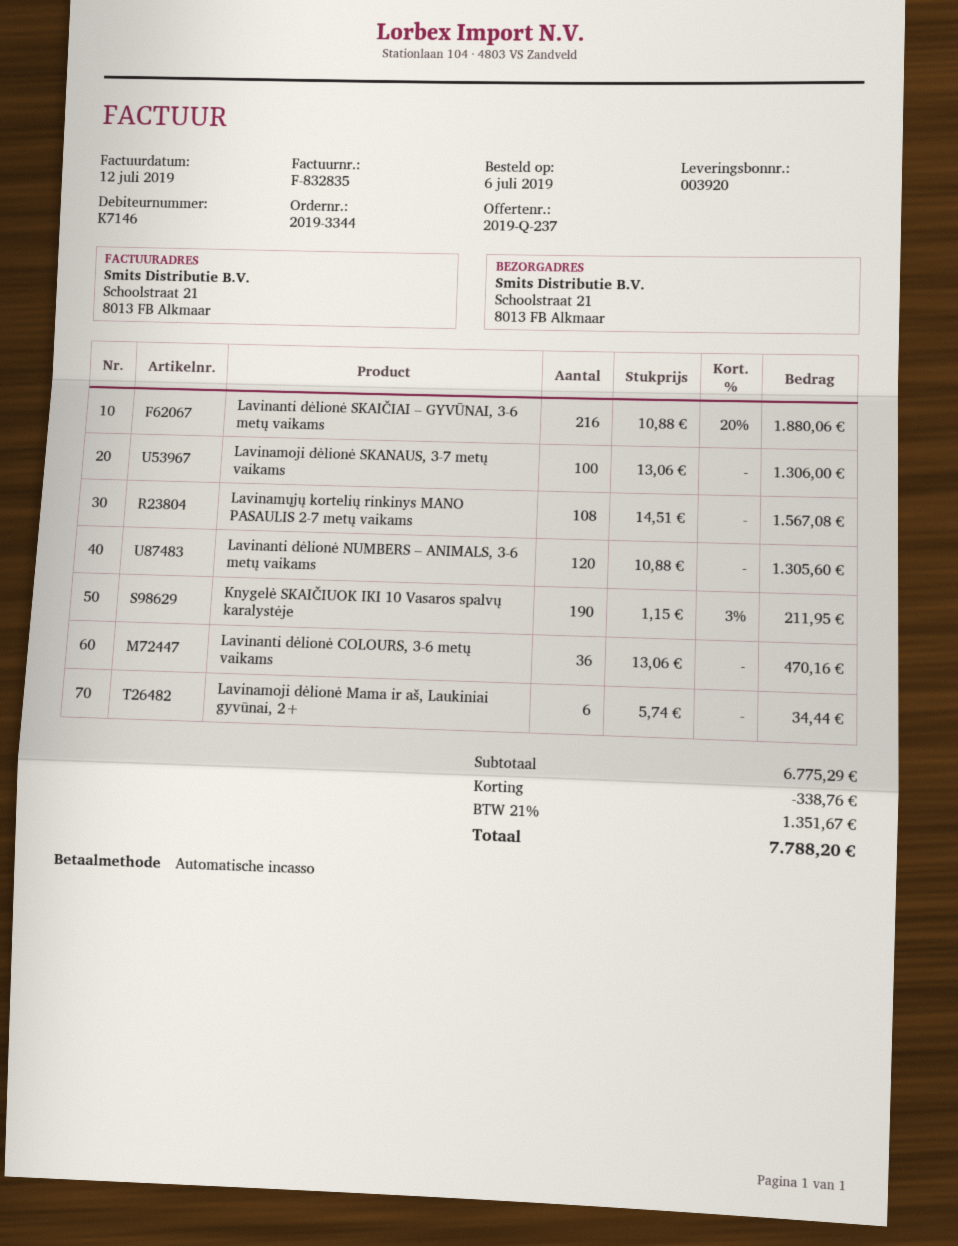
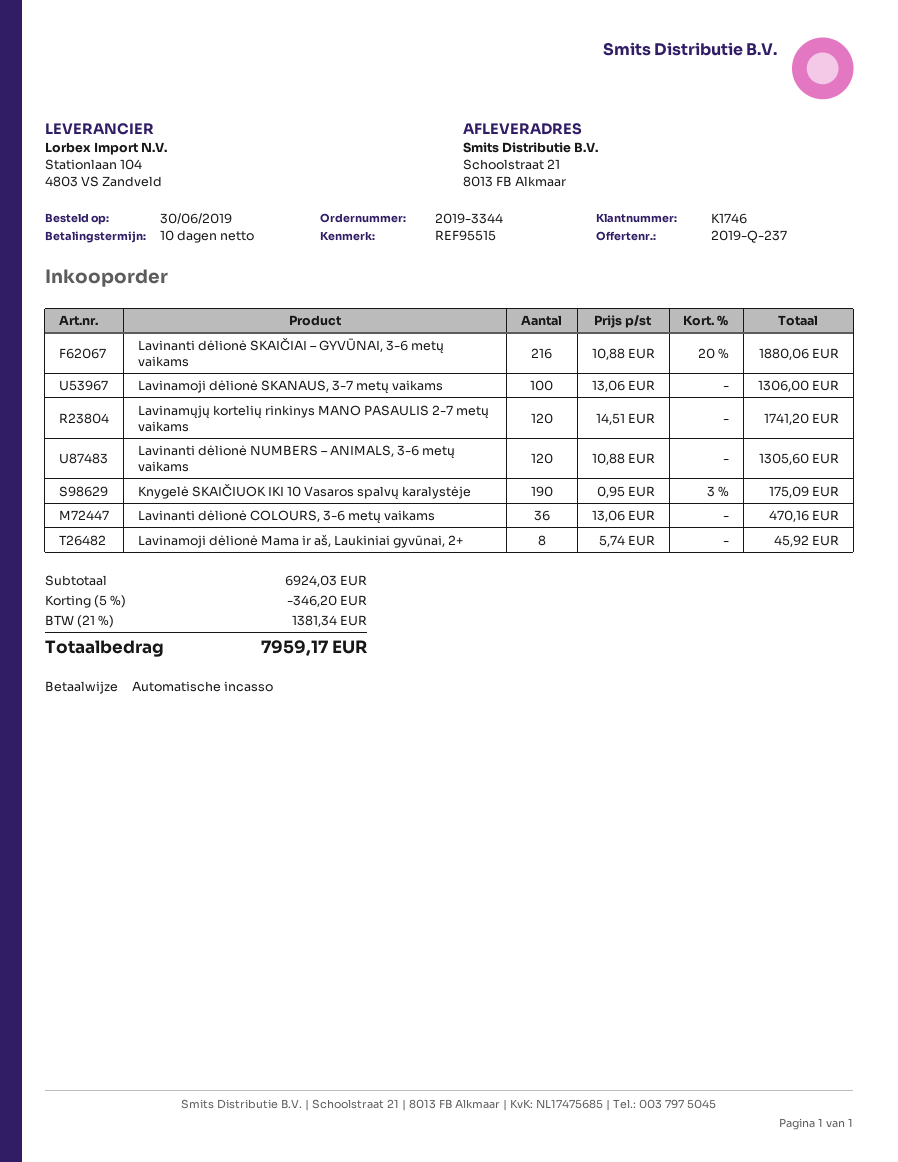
order date: 2019-07-06 -> 2019-06-30
customer number: K7146 -> K1746
Lavinamųjų kortelių rinkinys MANO PASAULIS 2-7 metų vaikams: 108 x 14.51 = 1567.08 -> 120 x 14.51 = 1741.20
Knygelė SKAIČIUOK IKI 10 Vasaros spalvų karalystėje: 190 x 1.15 - 3% = 211.95 -> 190 x 0.95 - 3% = 175.09
Lavinamoji dėlionė Mama ir aš, Laukiniai gyvūnai, 2+: 6 x 5.74 = 34.44 -> 8 x 5.74 = 45.92
subtotal: 6775.29 -> 6924.03
discount: 338.76 -> 346.20
tax: 21% = 1351.67 -> 21% = 1381.34
total: 7788.20 -> 7959.17

